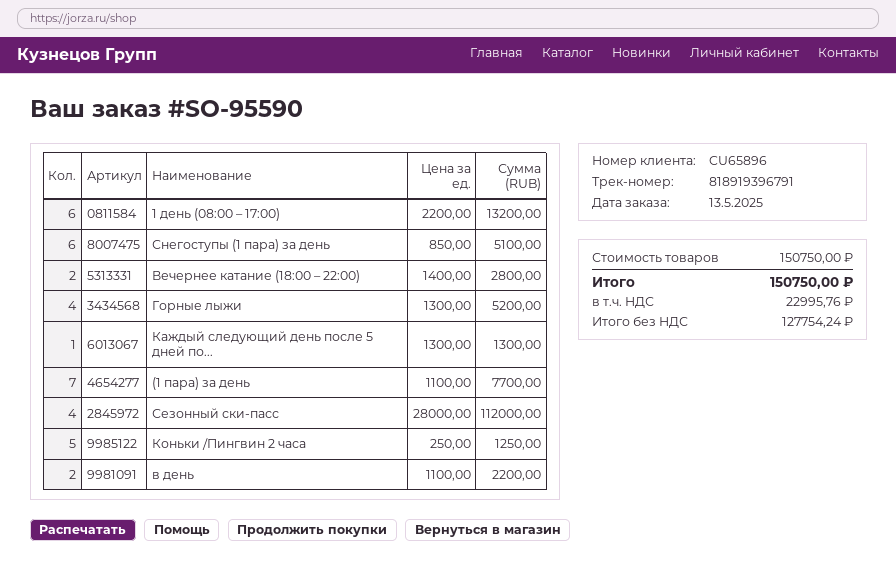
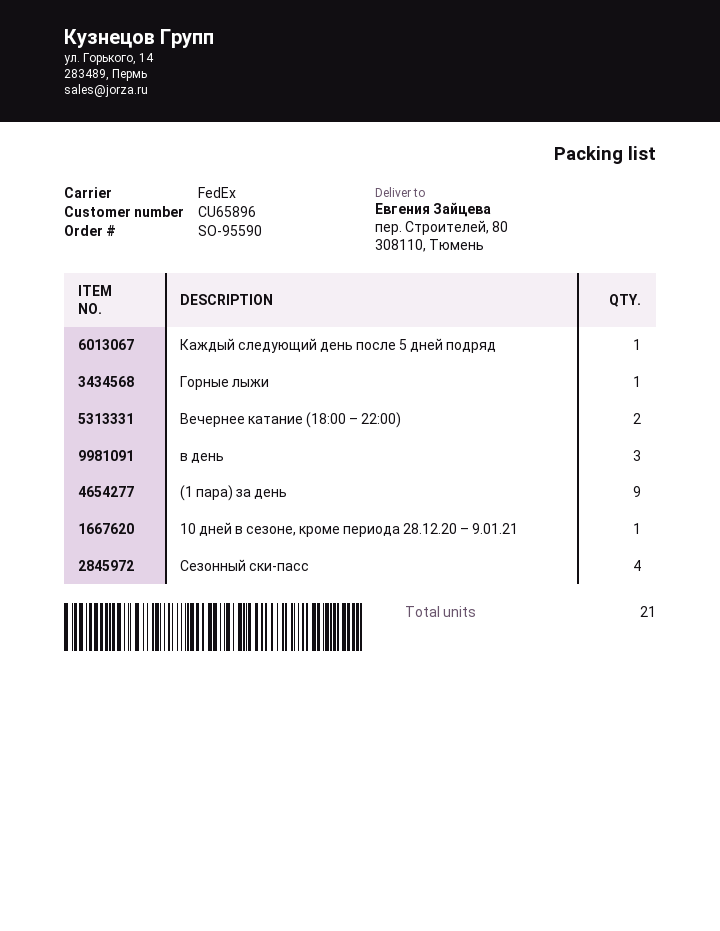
1 день (08:00 – 17:00): 6 -> none
Снегоступы (1 пара) за день: 6 -> none
Горные лыжи: 4 -> 1
(1 пара) за день: 7 -> 9
Коньки /Пингвин 2 часа: 5 -> none
в день: 2 -> 3
10 дней в сезоне, кроме периода 28.12.20 – 9.01.21: none -> 1

